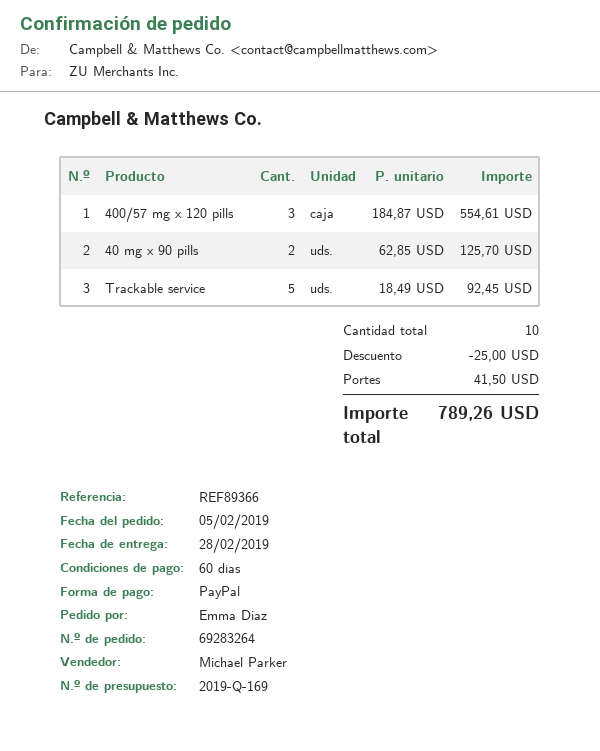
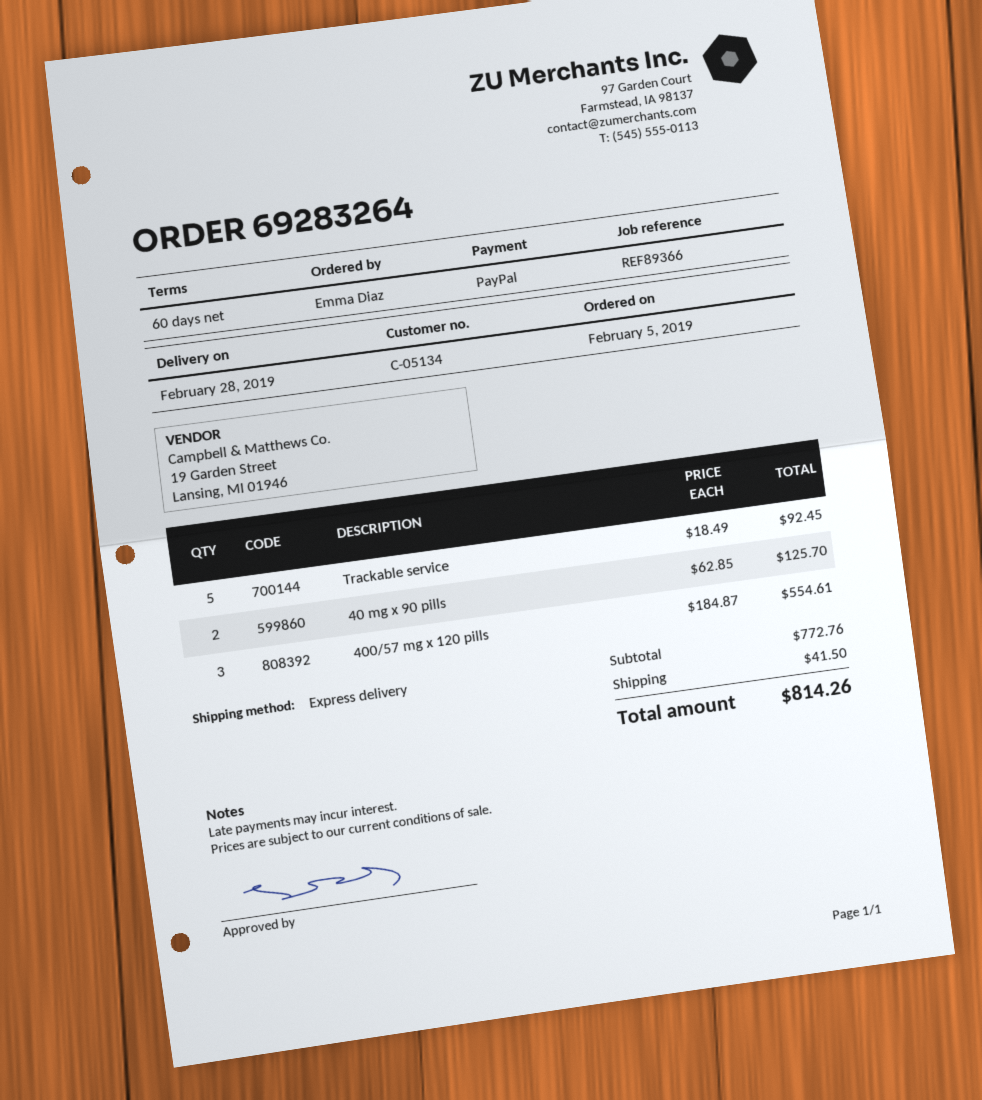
discount: 25.00 -> none
total: 789.26 -> 814.26

